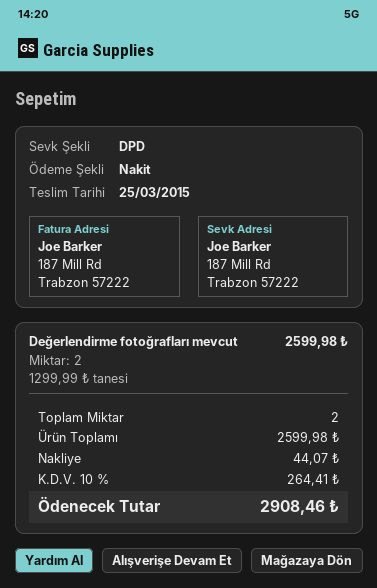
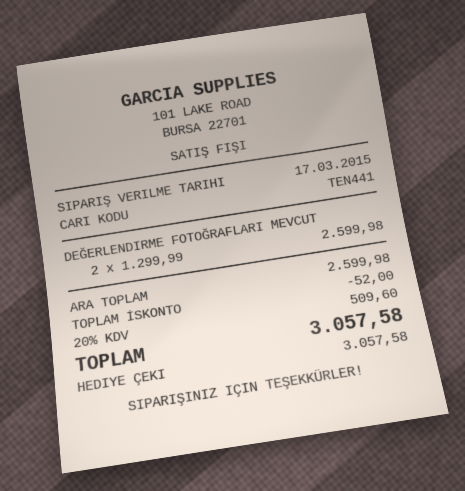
payment method: cash -> gift card
discount: none -> 52.00
shipping: 44.07 -> none
tax: 10% = 264.41 -> 20% = 509.60
total: 2908.46 -> 3057.58

